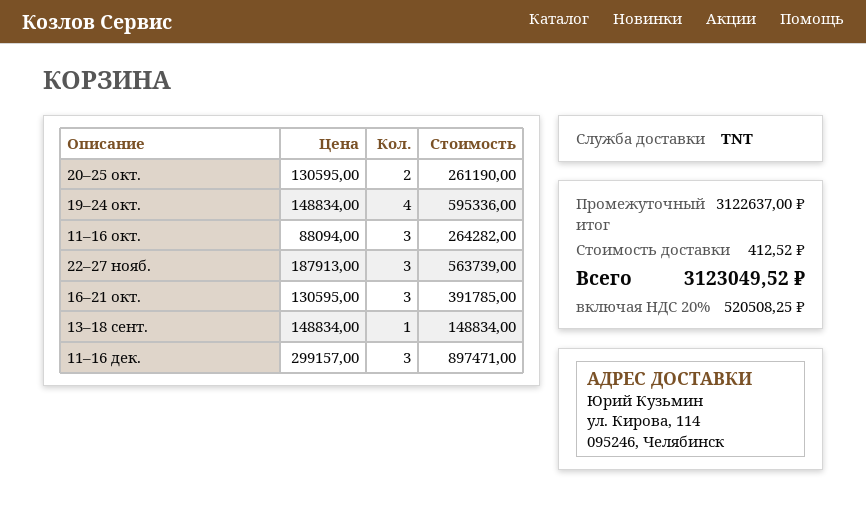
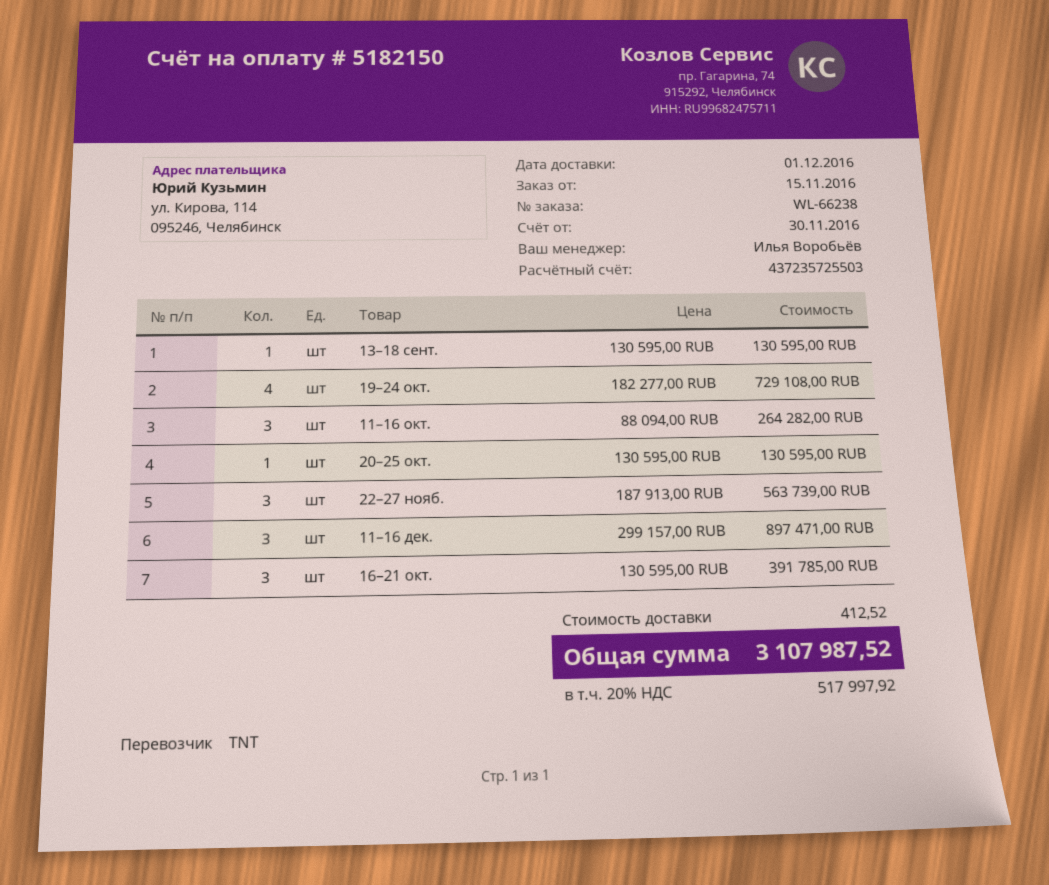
20–25 окт.: 2 x 130595.00 = 261190.00 -> 1 x 130595.00 = 130595.00
19–24 окт.: 4 x 148834.00 = 595336.00 -> 4 x 182277.00 = 729108.00
13–18 сент.: 1 x 148834.00 = 148834.00 -> 1 x 130595.00 = 130595.00
tax: 20% = 520508.25 -> 20% = 517997.92
total: 3123049.52 -> 3107987.52

